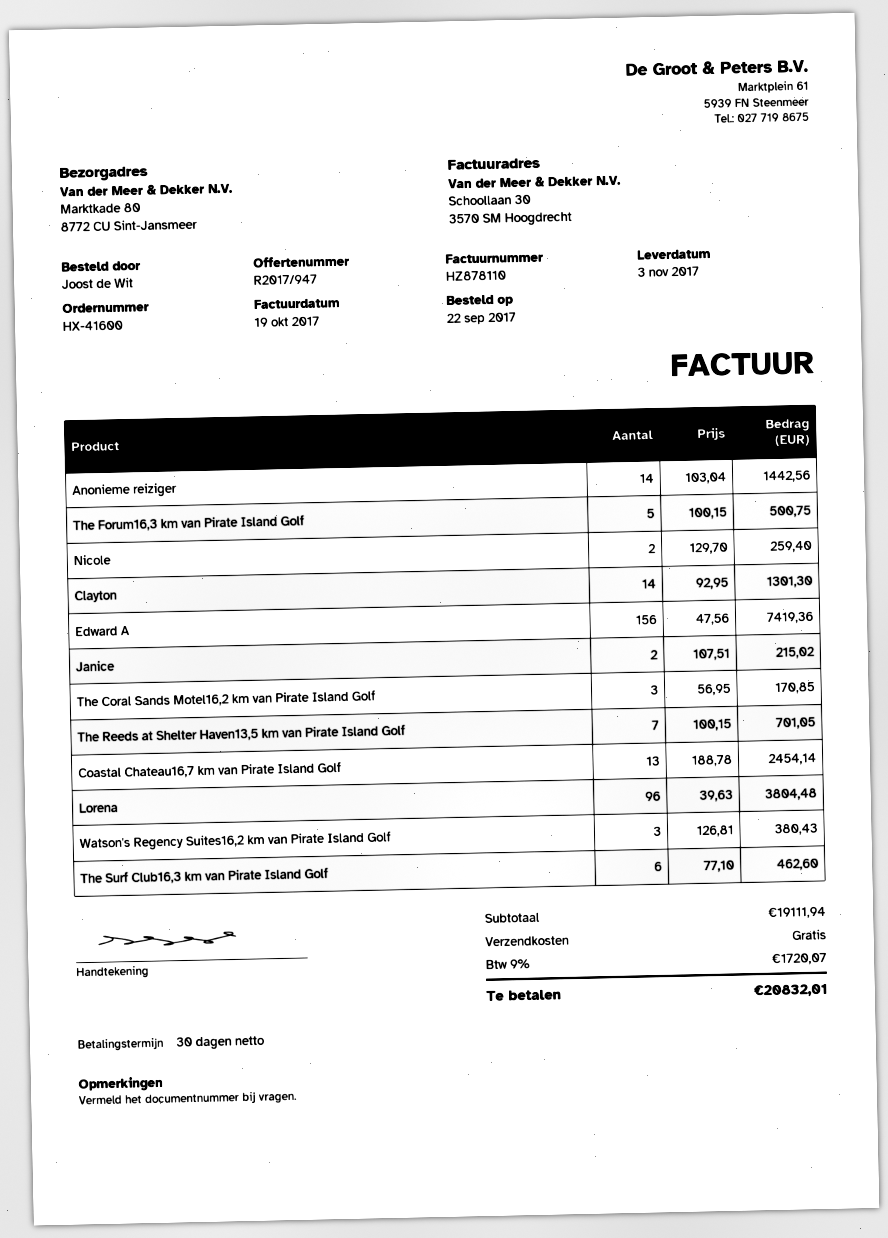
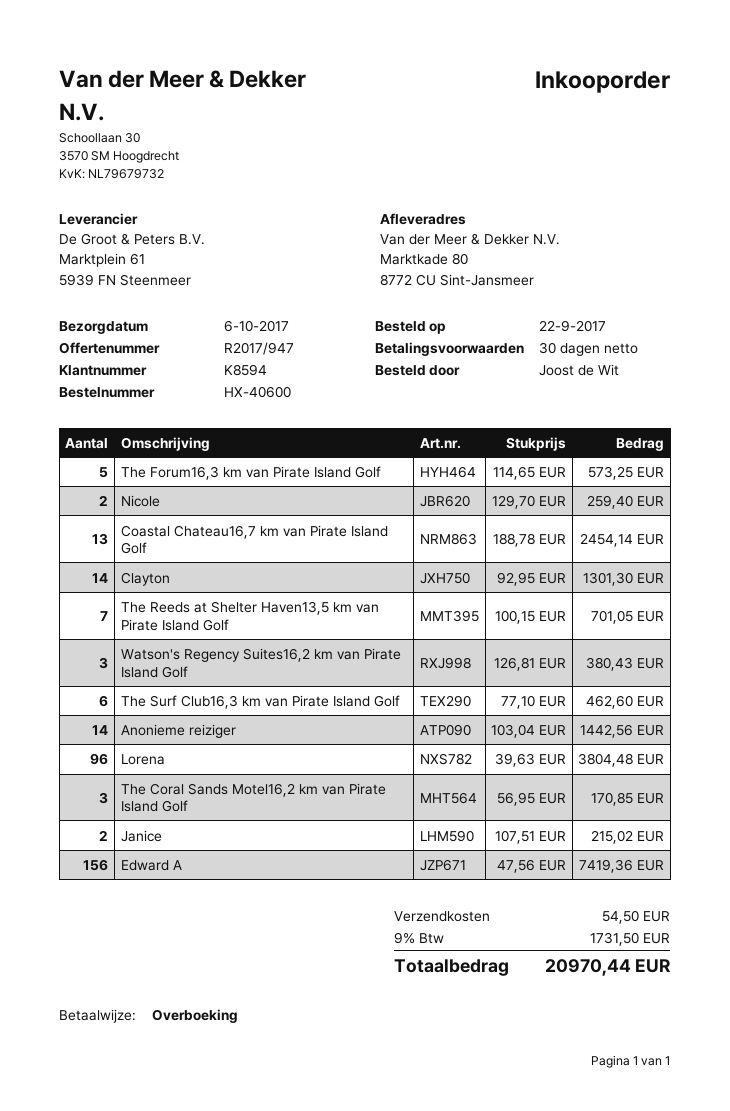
order number: HX-41600 -> HX-40600
delivery date: 2017-11-03 -> 2017-10-06
The Forum16,3 km van Pirate Island Golf: 5 x 100.15 = 500.75 -> 5 x 114.65 = 573.25
shipping: 0.00 -> 54.50
tax: 9% = 1720.07 -> 9% = 1731.50
total: 20832.01 -> 20970.44

